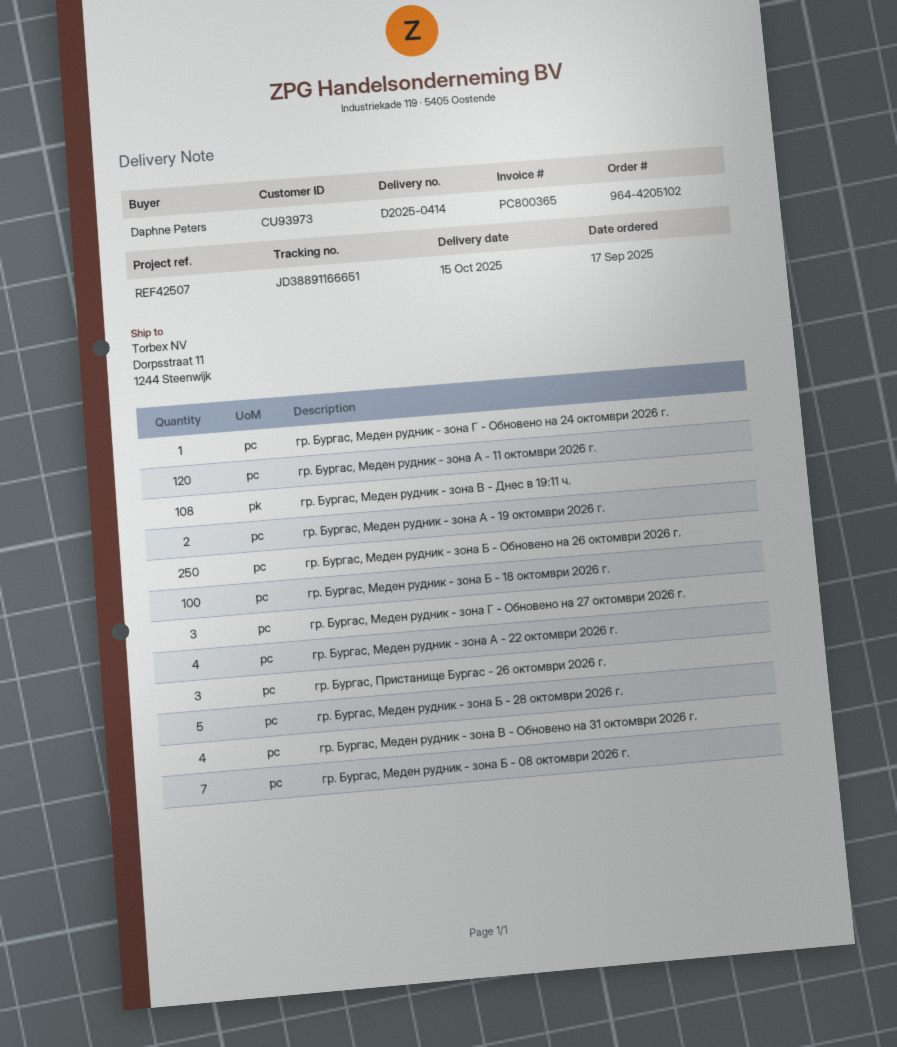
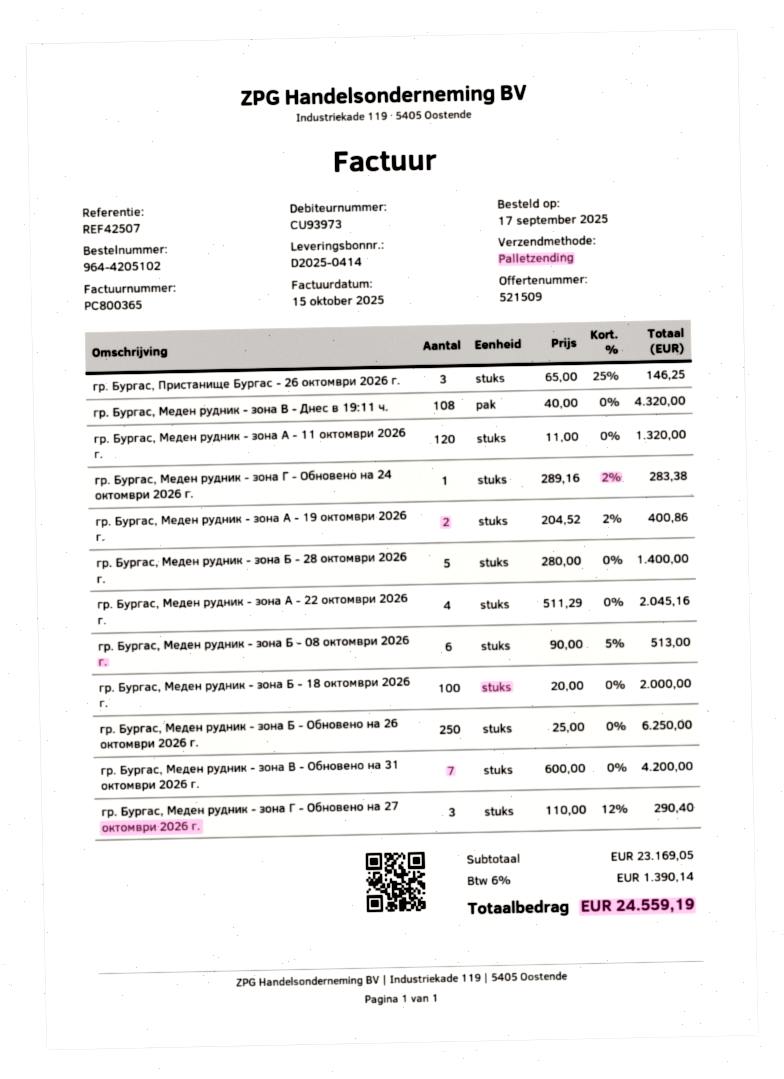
гр. Бургас, Меден рудник - зона В - Обновено на 31 октомври 2026 г.: 4 -> 7
гр. Бургас, Меден рудник - зона Б - 08 октомври 2026 г.: 7 -> 6

